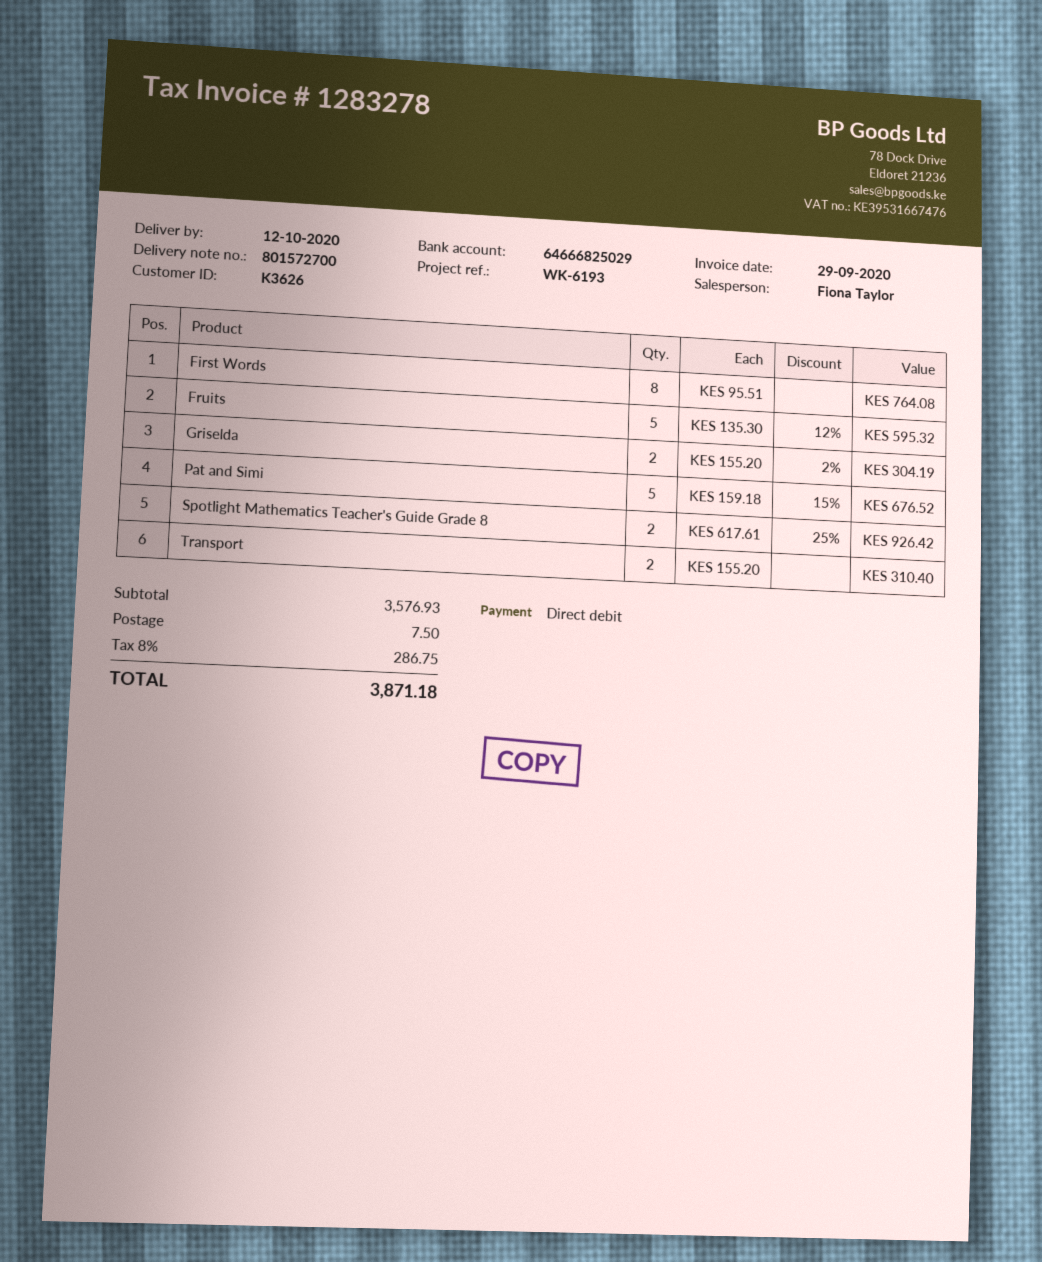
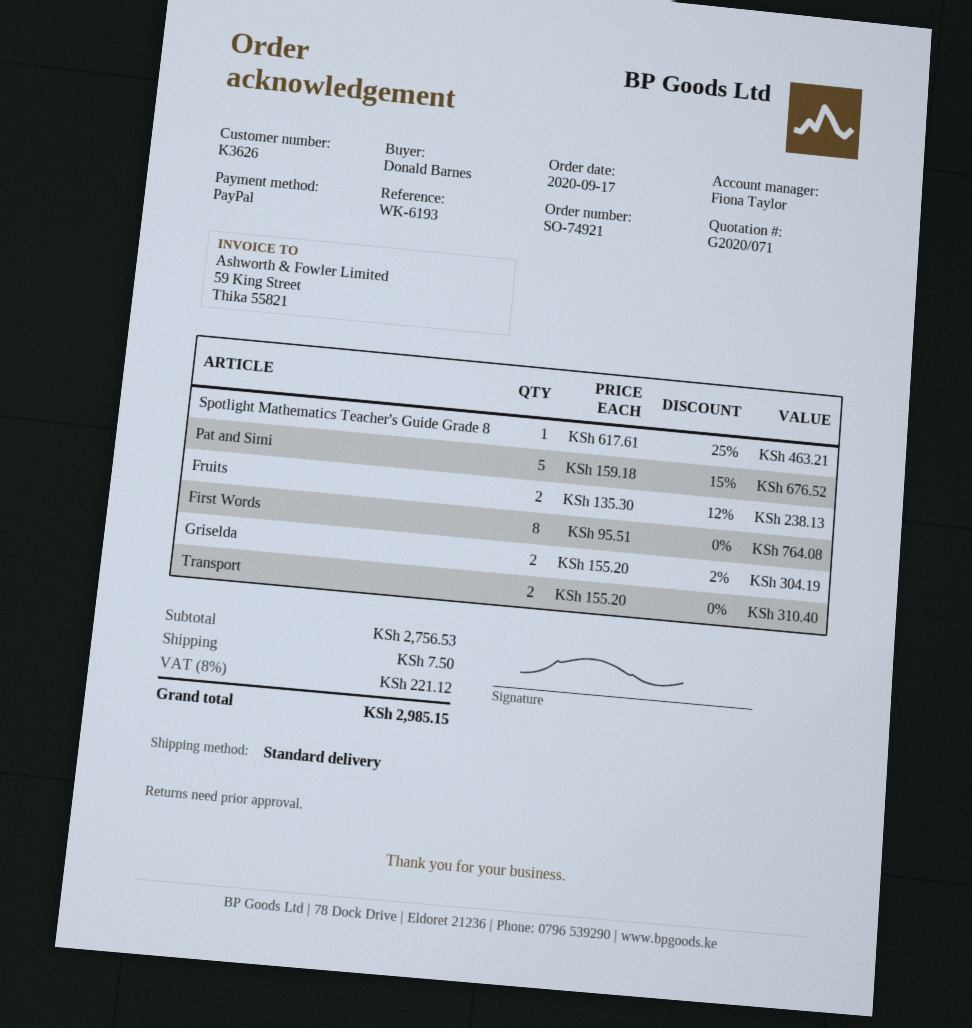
payment method: direct debit -> PayPal
Fruits: 5 x 135.30 - 12% = 595.32 -> 2 x 135.30 - 12% = 238.13
Spotlight Mathematics Teacher's Guide Grade 8: 2 x 617.61 - 25% = 926.42 -> 1 x 617.61 - 25% = 463.21
subtotal: 3576.93 -> 2756.53
tax: 8% = 286.75 -> 8% = 221.12
total: 3871.18 -> 2985.15

